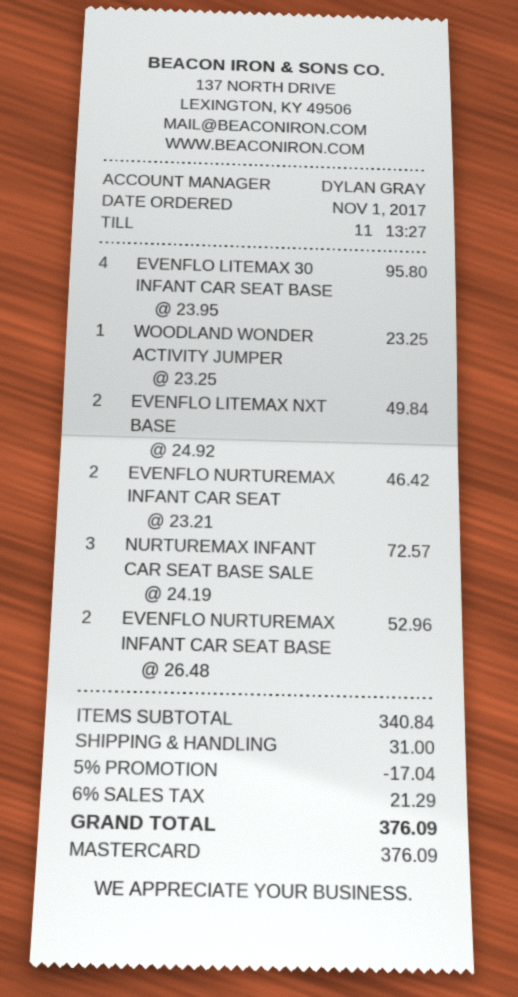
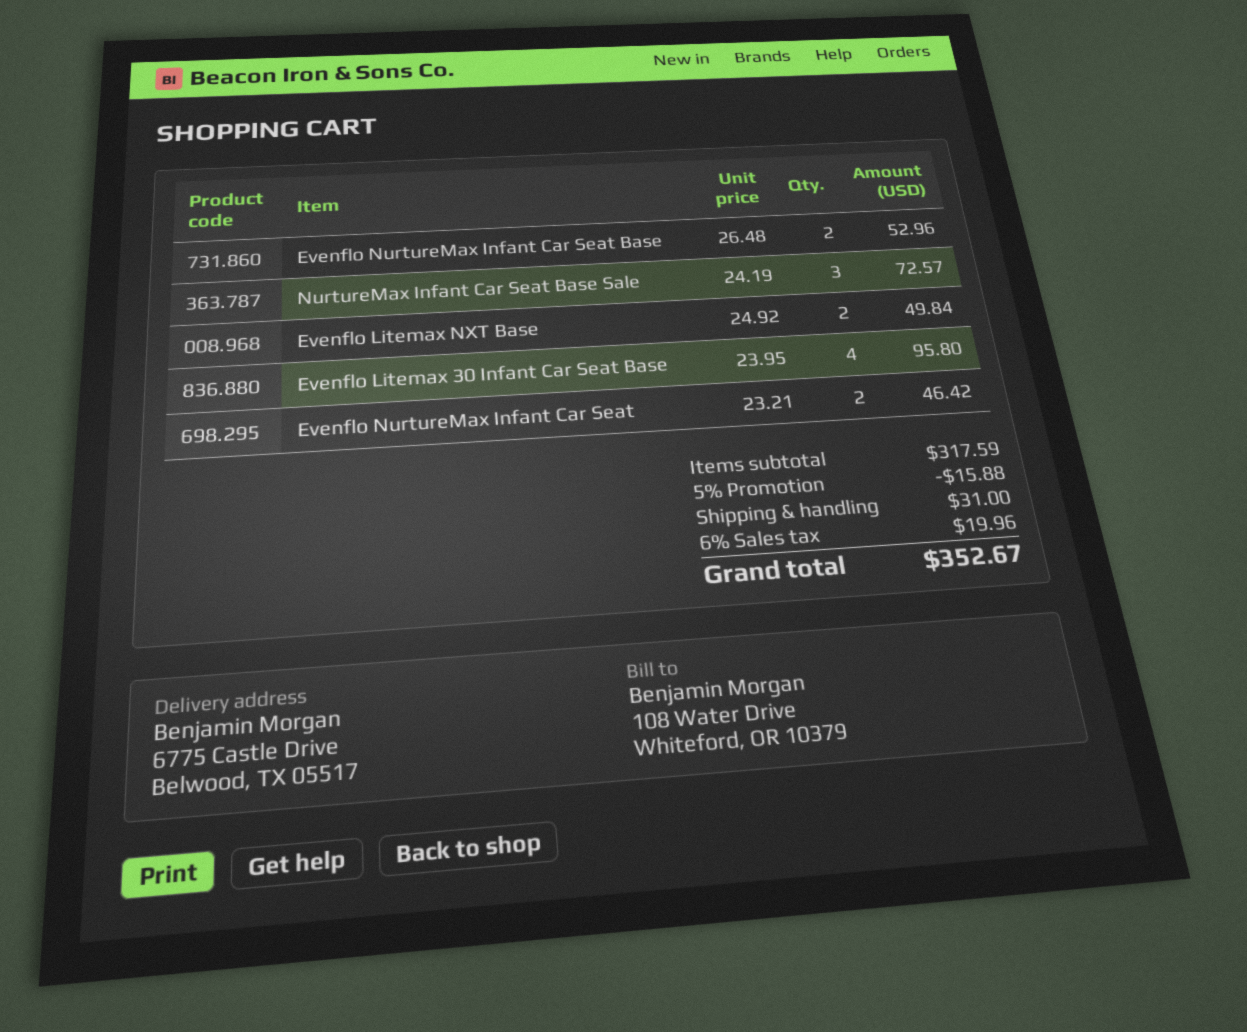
WOODLAND WONDER ACTIVITY JUMPER: 1 x 23.25 = 23.25 -> none
subtotal: 340.84 -> 317.59
discount: 5% = 17.04 -> 5% = 15.88
tax: 6% = 21.29 -> 6% = 19.96
total: 376.09 -> 352.67

